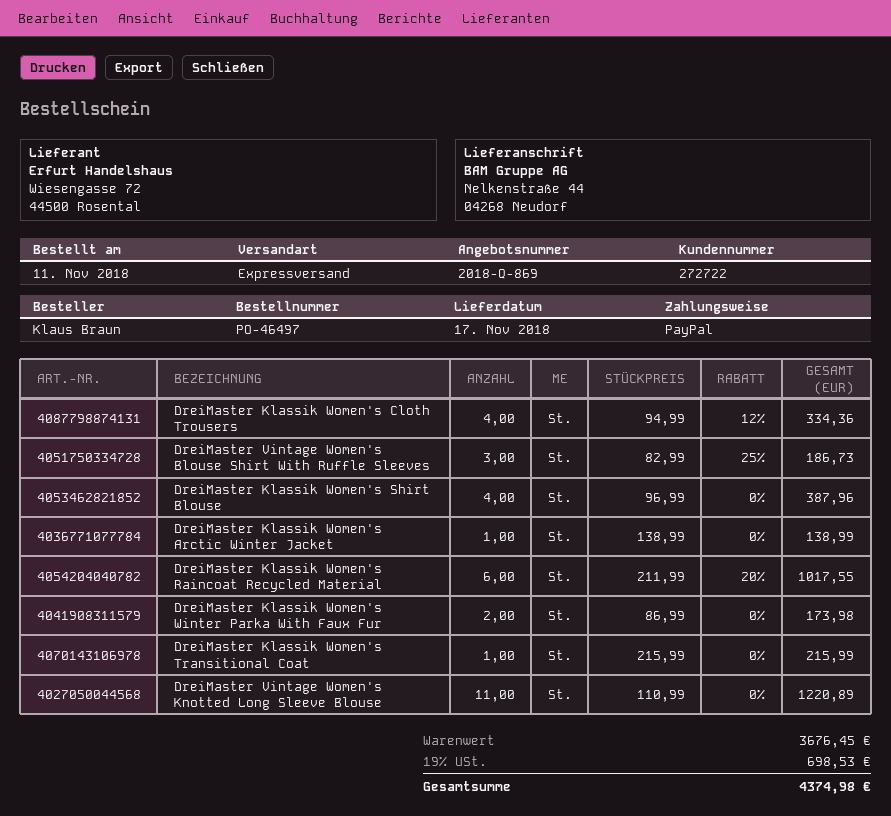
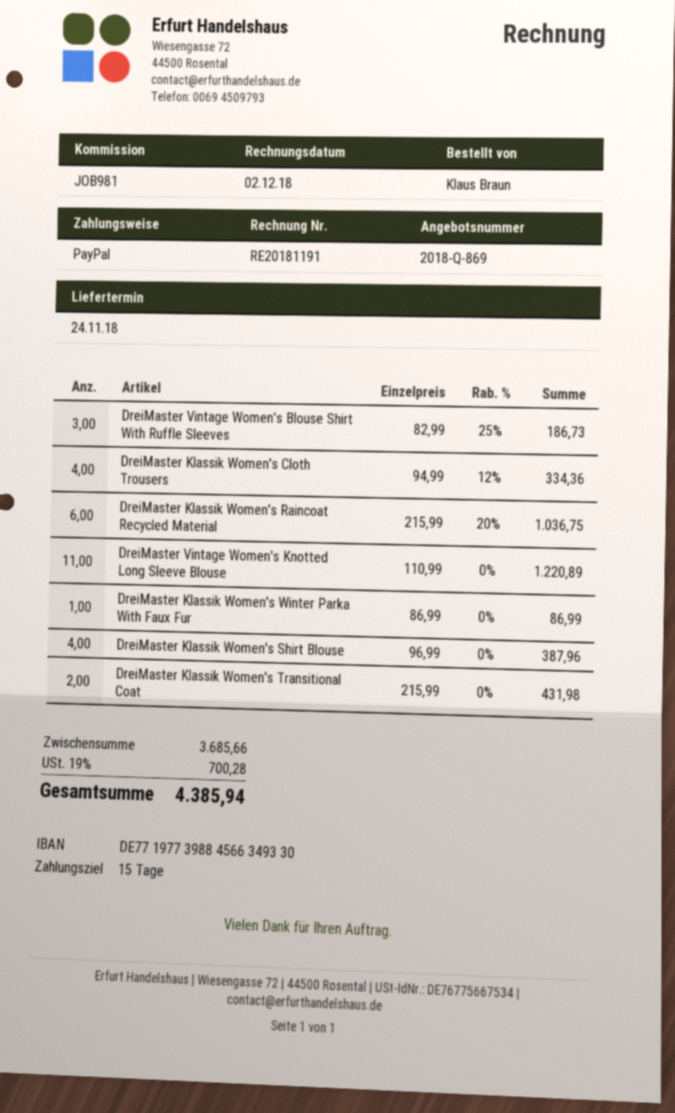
delivery date: 2018-11-17 -> 2018-11-24
DreiMaster Klassik Women's Arctic Winter Jacket: 1 x 138.99 = 138.99 -> none
DreiMaster Klassik Women's Raincoat Recycled Material: 6 x 211.99 - 20% = 1017.55 -> 6 x 215.99 - 20% = 1036.75
DreiMaster Klassik Women's Winter Parka With Faux Fur: 2 x 86.99 = 173.98 -> 1 x 86.99 = 86.99
DreiMaster Klassik Women's Transitional Coat: 1 x 215.99 = 215.99 -> 2 x 215.99 = 431.98
subtotal: 3676.45 -> 3685.66
tax: 19% = 698.53 -> 19% = 700.28
total: 4374.98 -> 4385.94

